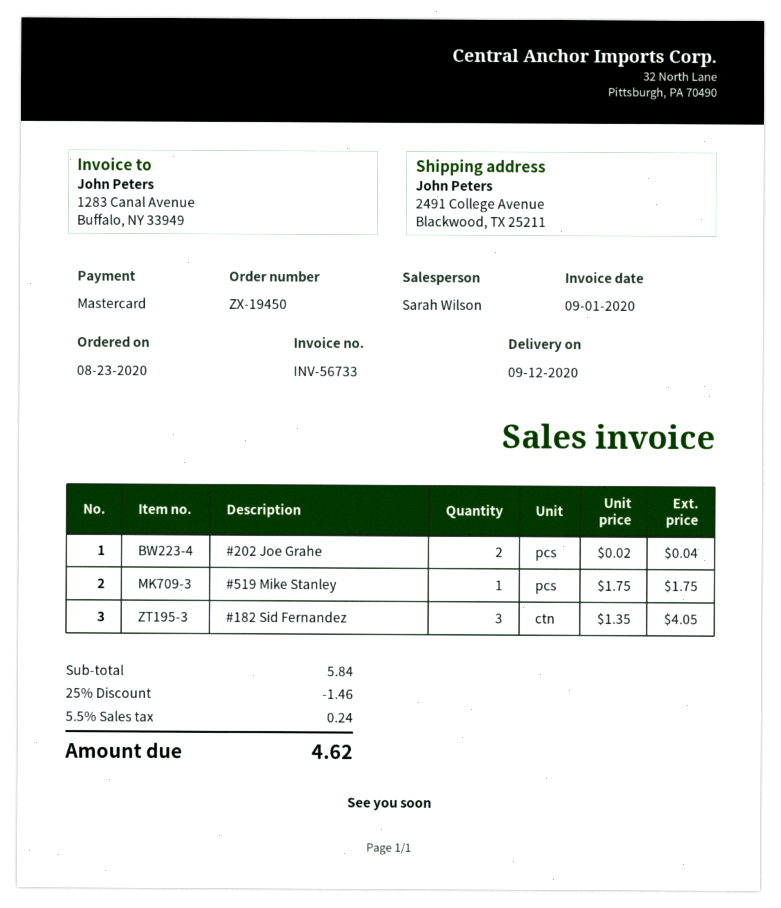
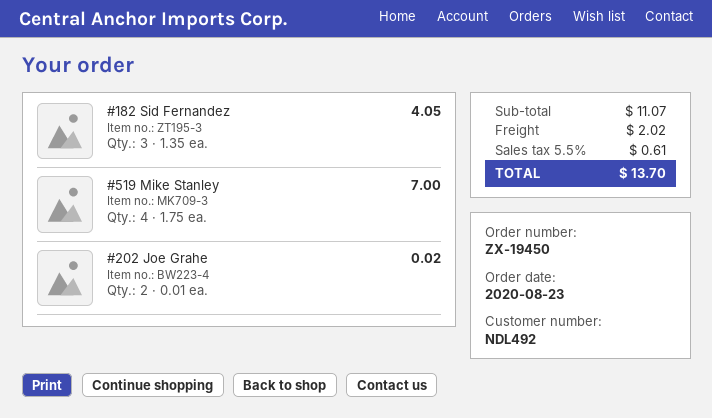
#202 Joe Grahe: 2 x 0.02 = 0.04 -> 2 x 0.01 = 0.02
#519 Mike Stanley: 1 x 1.75 = 1.75 -> 4 x 1.75 = 7.00
subtotal: 5.84 -> 11.07
discount: 25% = 1.46 -> none
shipping: none -> 2.02
tax: 5.5% = 0.24 -> 5.5% = 0.61
total: 4.62 -> 13.70

